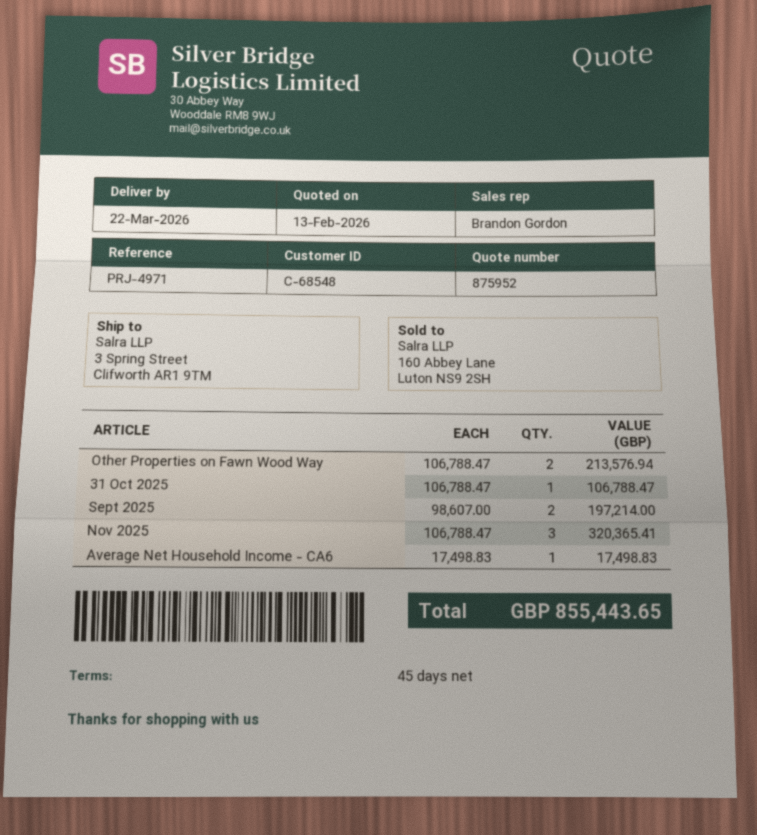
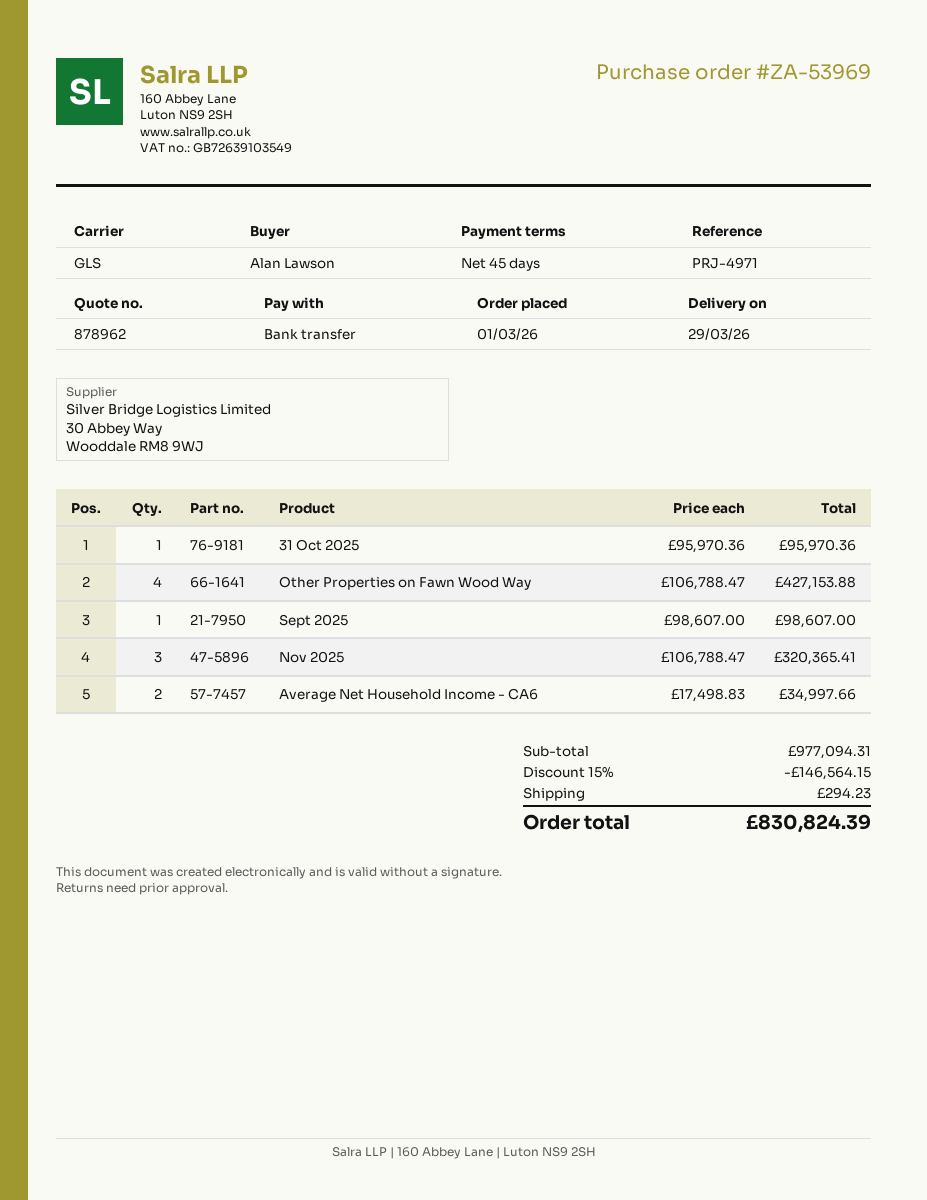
quote number: 875952 -> 878962
delivery date: 2026-03-22 -> 2026-03-29
Other Properties on Fawn Wood Way: 2 x 106788.47 = 213576.94 -> 4 x 106788.47 = 427153.88
31 Oct 2025: 1 x 106788.47 = 106788.47 -> 1 x 95970.36 = 95970.36
Sept 2025: 2 x 98607.00 = 197214.00 -> 1 x 98607.00 = 98607.00
Average Net Household Income - CA6: 1 x 17498.83 = 17498.83 -> 2 x 17498.83 = 34997.66
discount: none -> 15% = 146564.15
shipping: none -> 294.23
total: 855443.65 -> 830824.39

